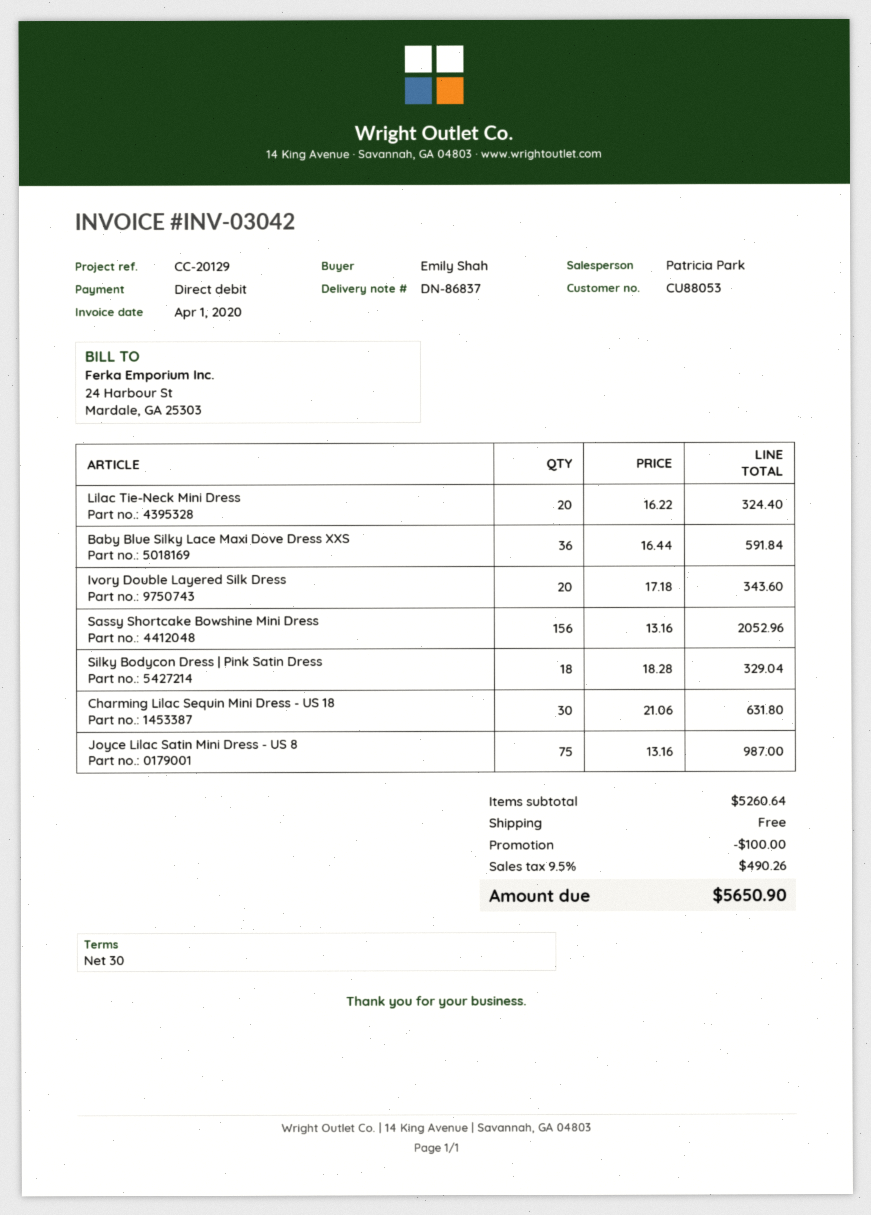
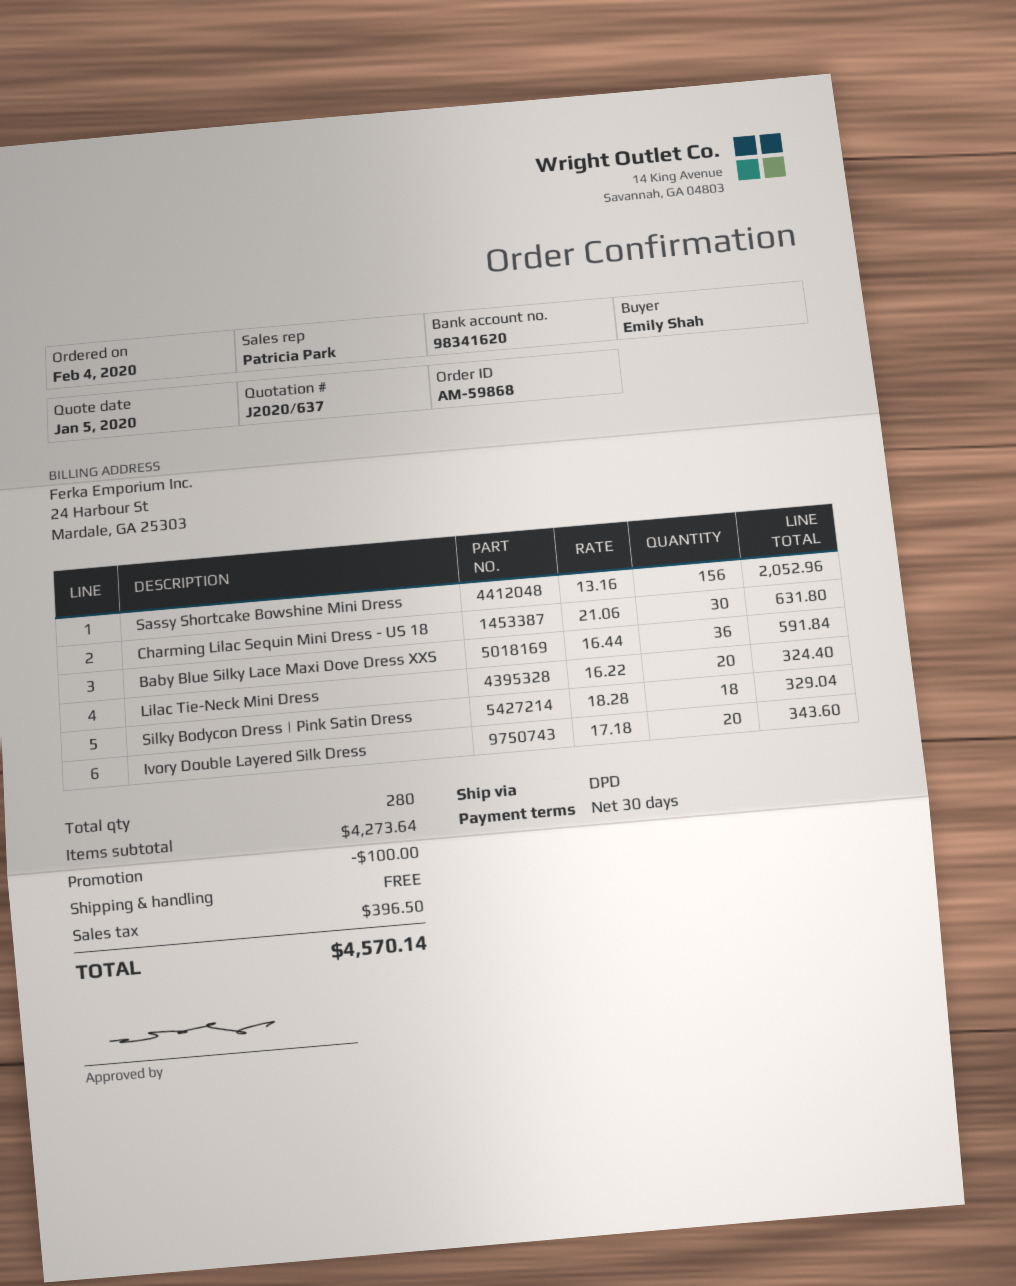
Joyce Lilac Satin Mini Dress - US 8: 75 x 13.16 = 987.00 -> none
subtotal: 5260.64 -> 4273.64
tax: 490.26 -> 396.50
total: 5650.90 -> 4570.14

